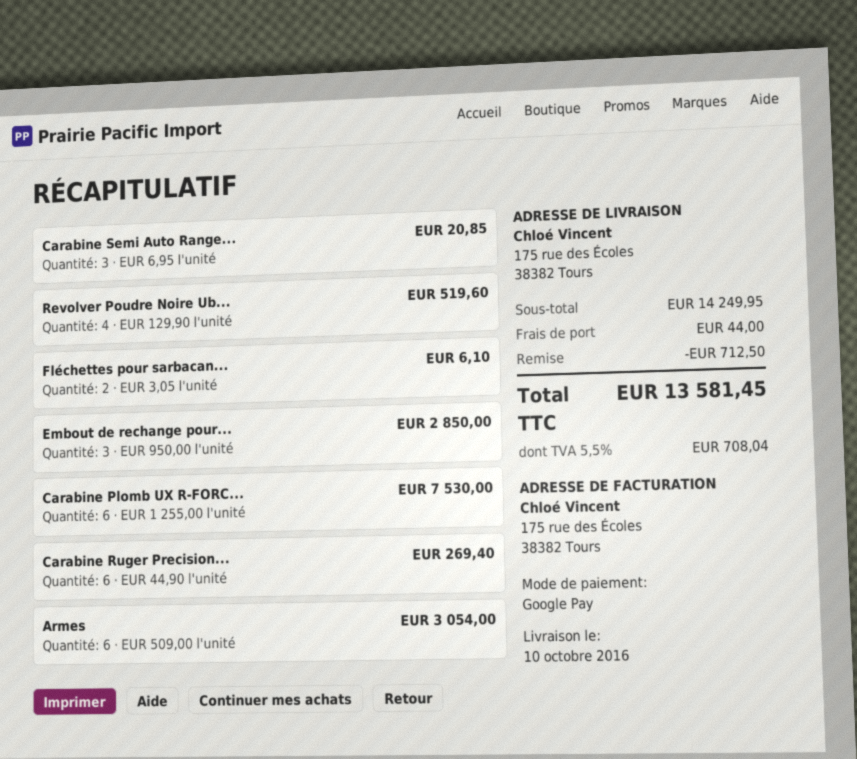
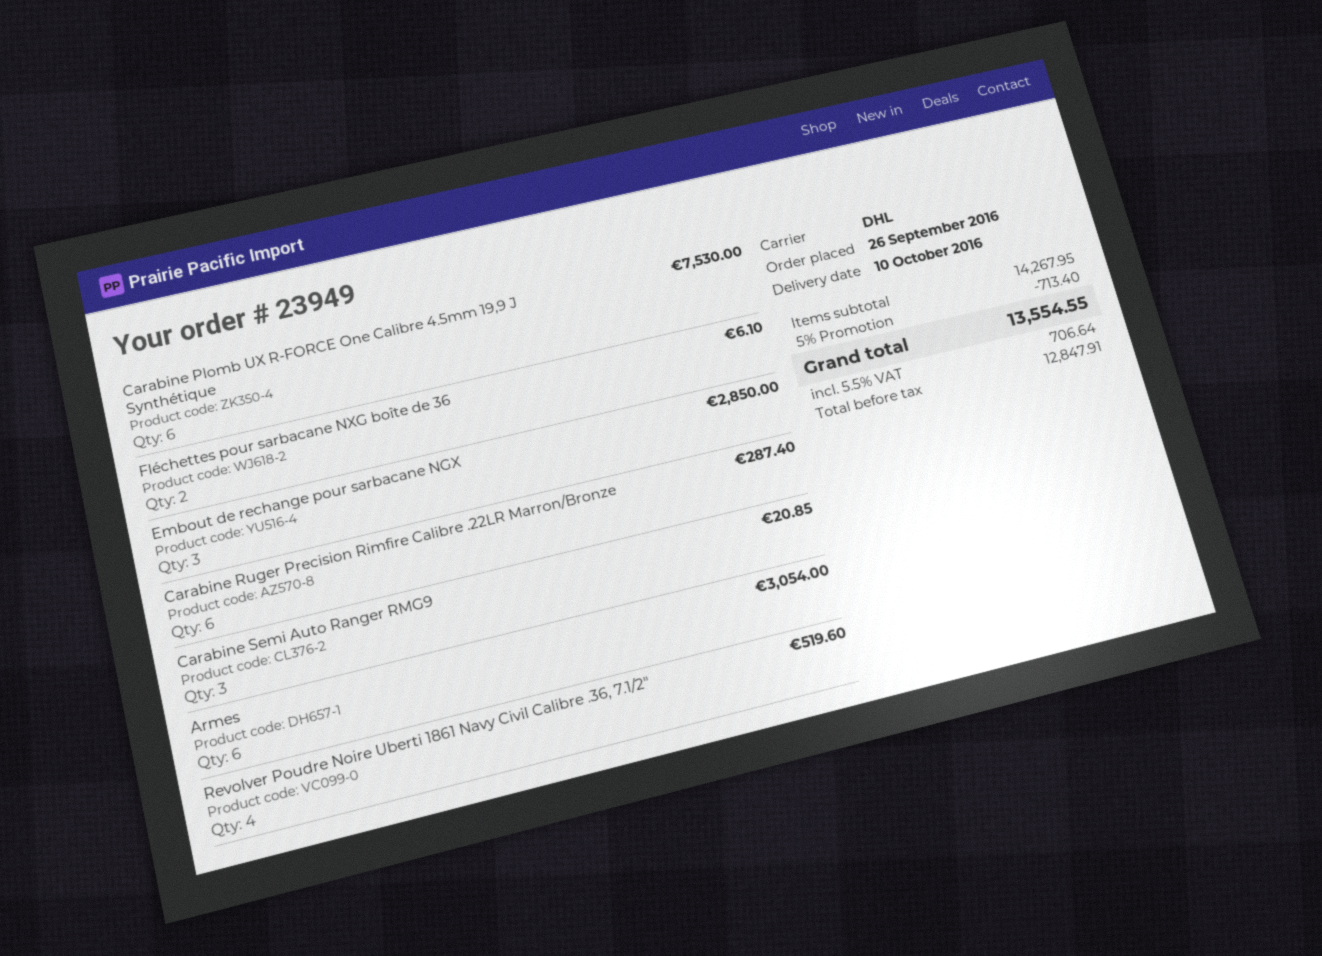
Carabine Ruger Precision...: 6 for 269.40 -> 6 for 287.40
subtotal: 14249.95 -> 14267.95
discount: 712.50 -> 713.40
shipping: 44.00 -> none
tax: 5.5% = 708.04 -> 5.5% = 706.64
total: 13581.45 -> 13554.55

